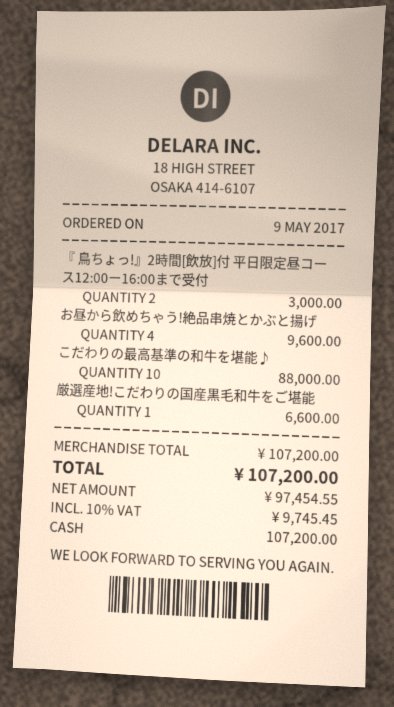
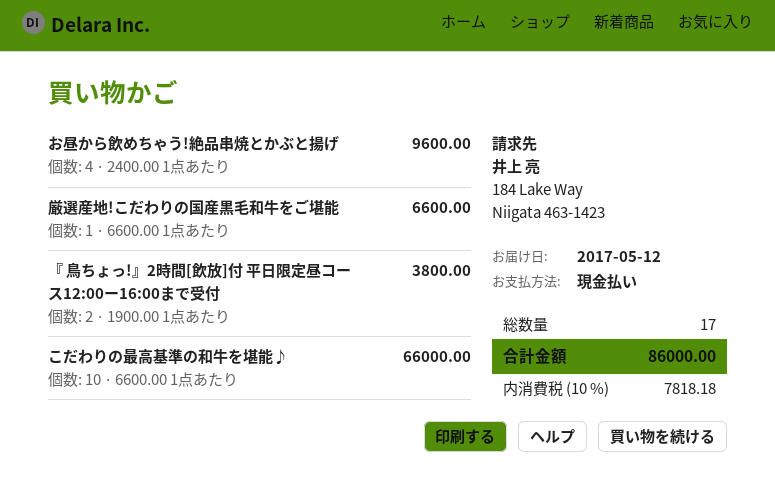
『 鳥ちょっ!』2時間[飲放]付 平日限定昼コース12:00ー16:00まで受付: 2 for 3000.00 -> 2 for 3800.00
こだわりの最高基準の和牛を堪能♪: 10 for 88000.00 -> 10 for 66000.00
tax: 10% = 9745.45 -> 10% = 7818.18
total: 107200.00 -> 86000.00

